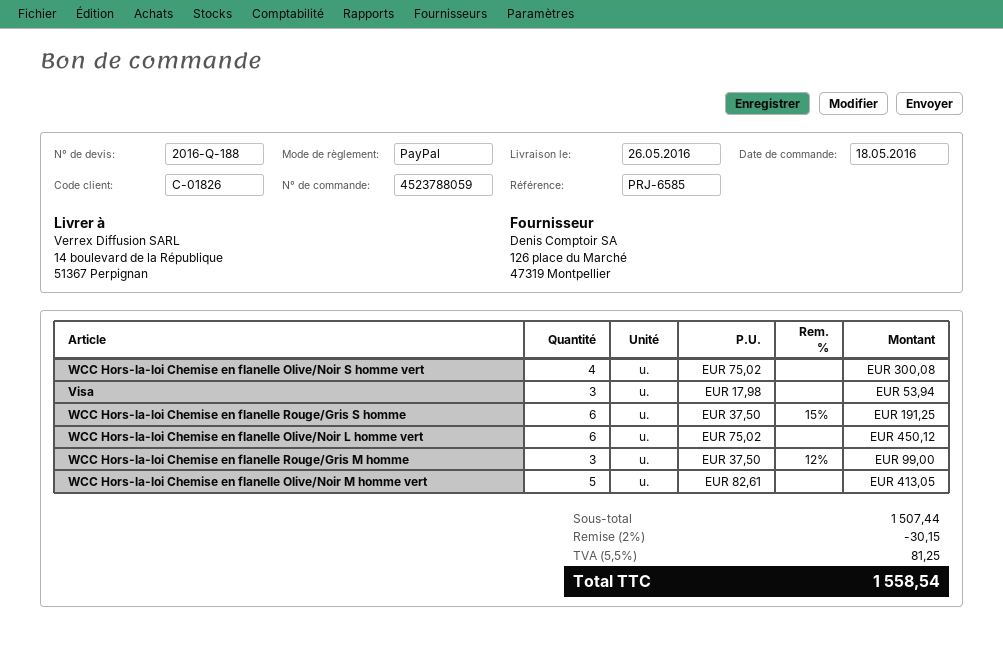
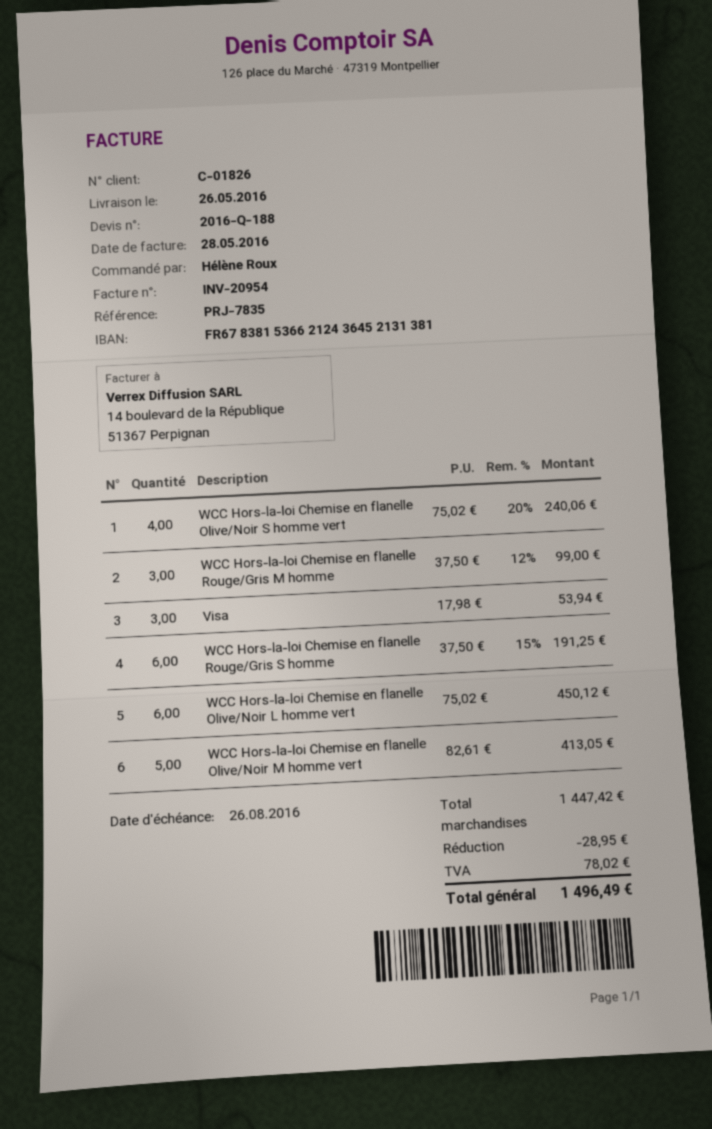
reference: PRJ-6585 -> PRJ-7835
WCC Hors-la-loi Chemise en flanelle Olive/Noir S homme vert: 4 x 75.02 = 300.08 -> 4 x 75.02 - 20% = 240.06
subtotal: 1507.44 -> 1447.42
discount: 30.15 -> 28.95
tax: 81.25 -> 78.02
total: 1558.54 -> 1496.49

